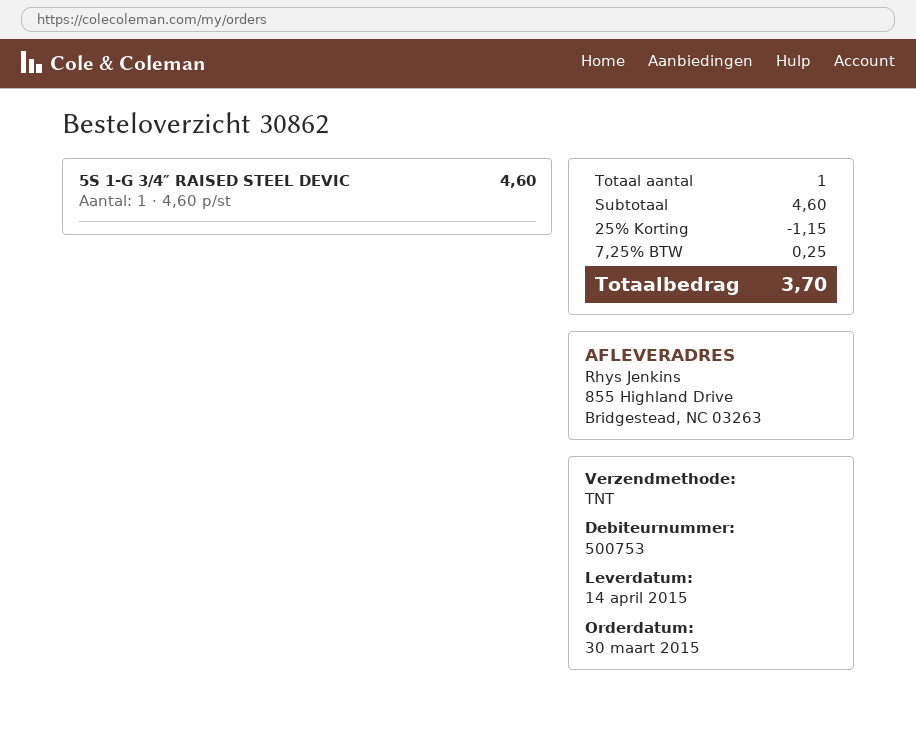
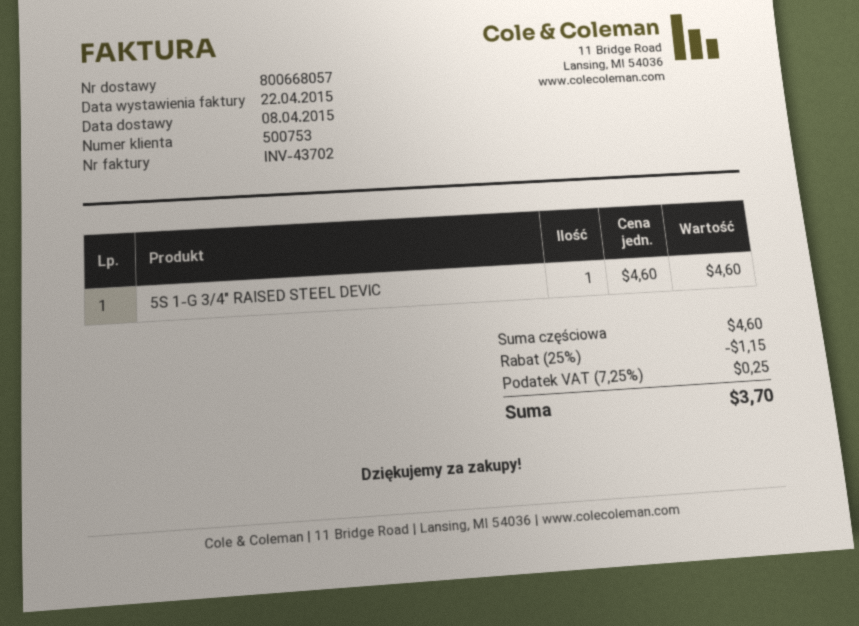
delivery date: 2015-04-14 -> 2015-04-08

